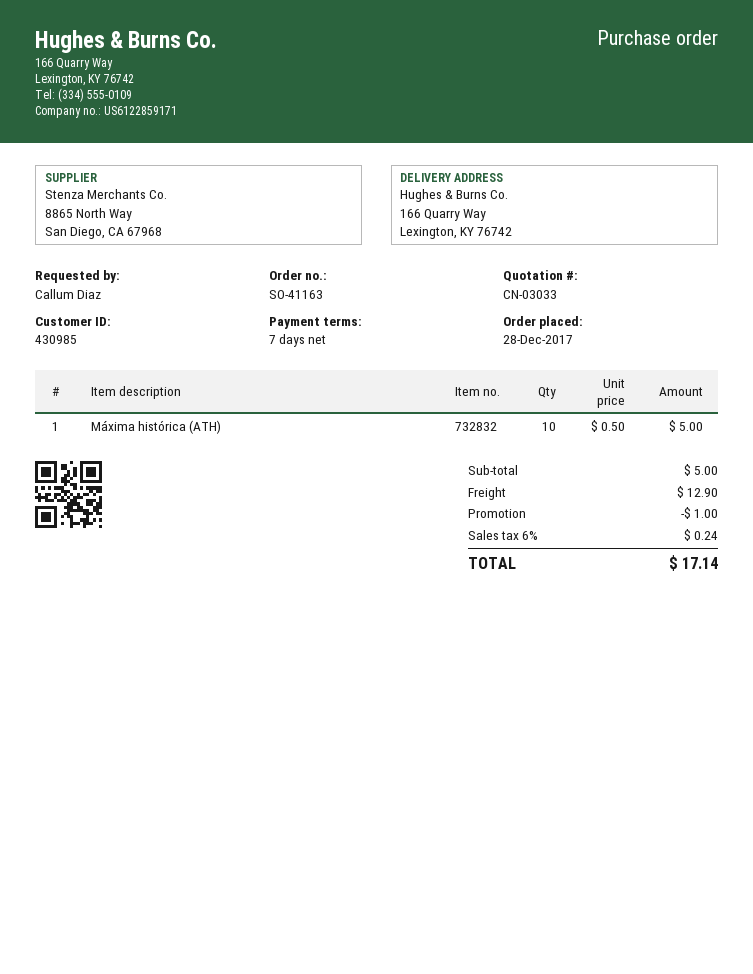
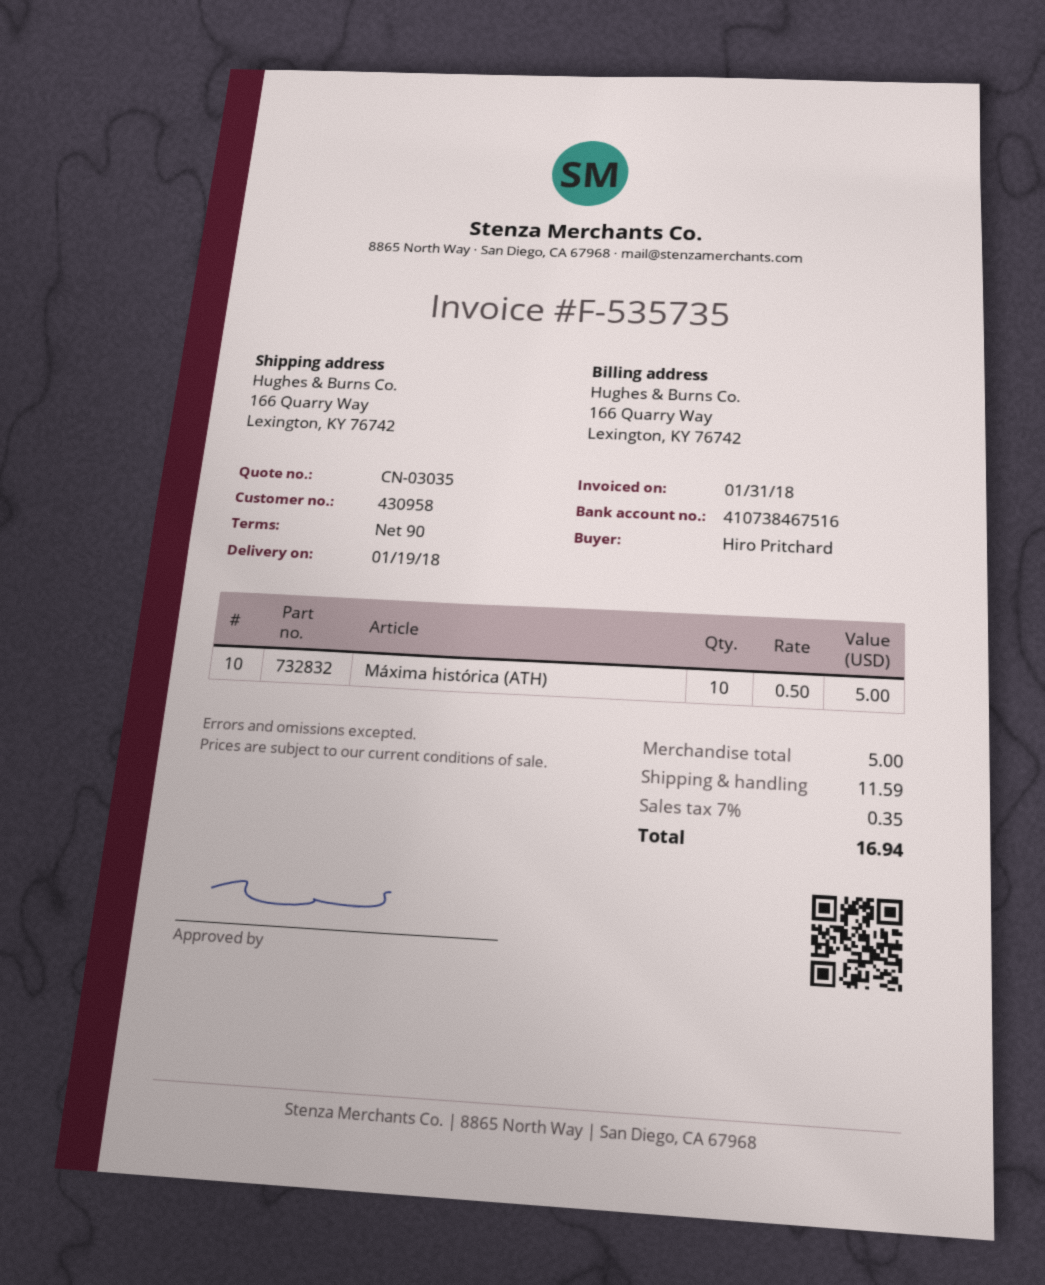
quote number: CN-03033 -> CN-03035
payment terms: 7 days -> 90 days
customer number: 430985 -> 430958
ordered by: Callum Diaz -> Hiro Pritchard
discount: 1.00 -> none
shipping: 12.90 -> 11.59
tax: 6% = 0.24 -> 7% = 0.35
total: 17.14 -> 16.94

